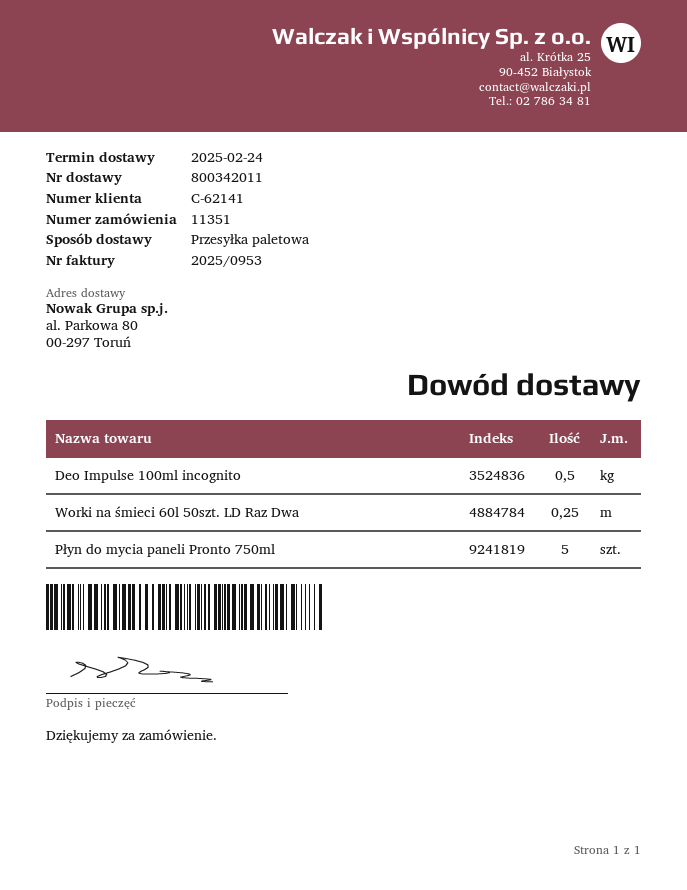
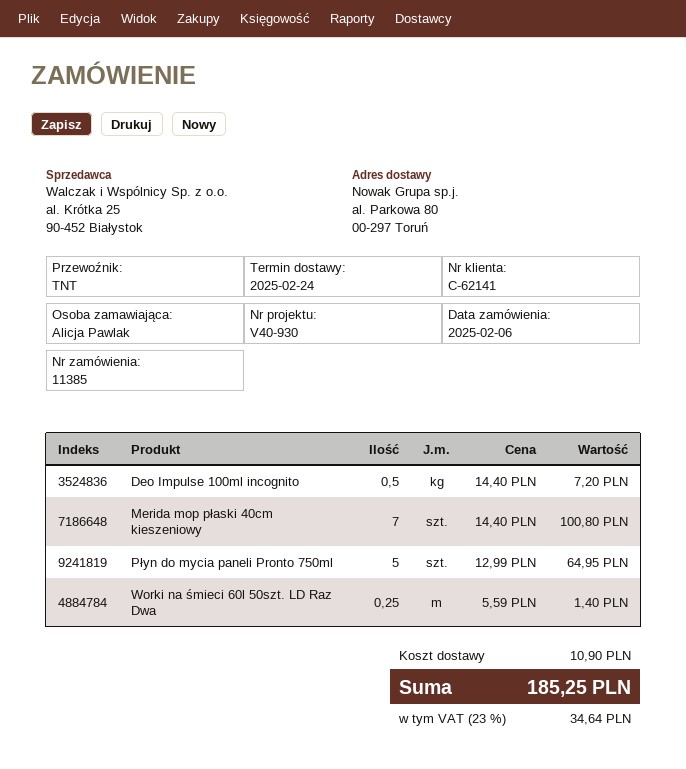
order number: 11351 -> 11385
shipping method: pallet freight -> TNT
Merida mop płaski 40cm kieszeniowy: none -> 7

